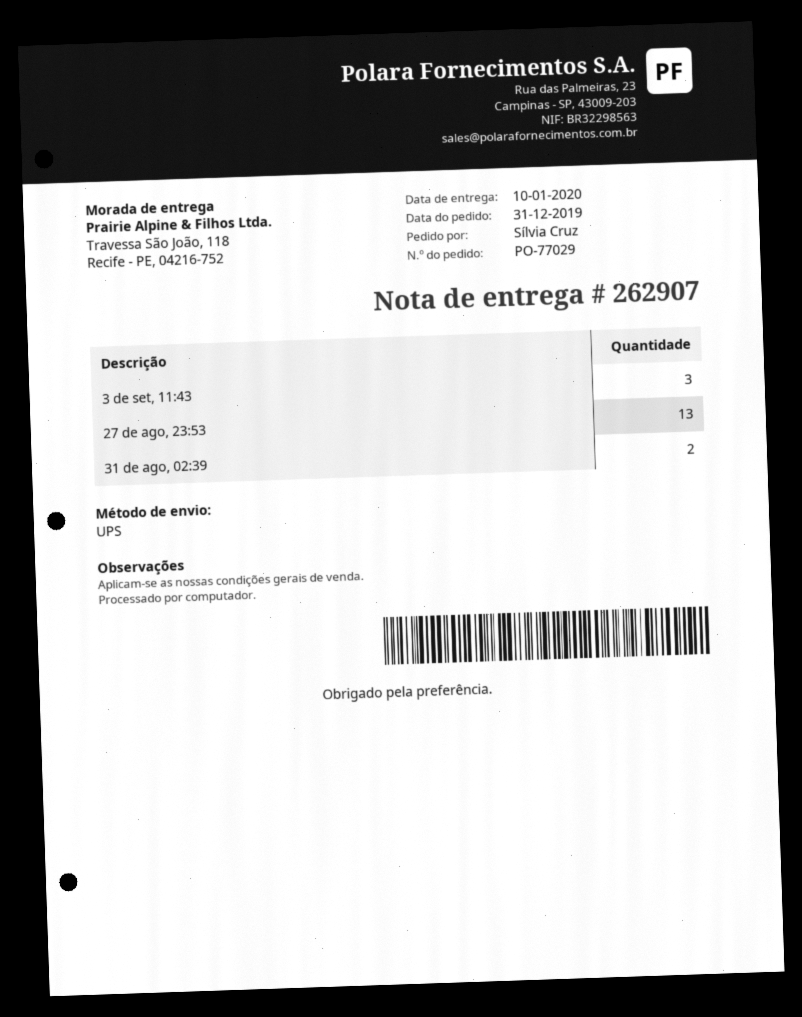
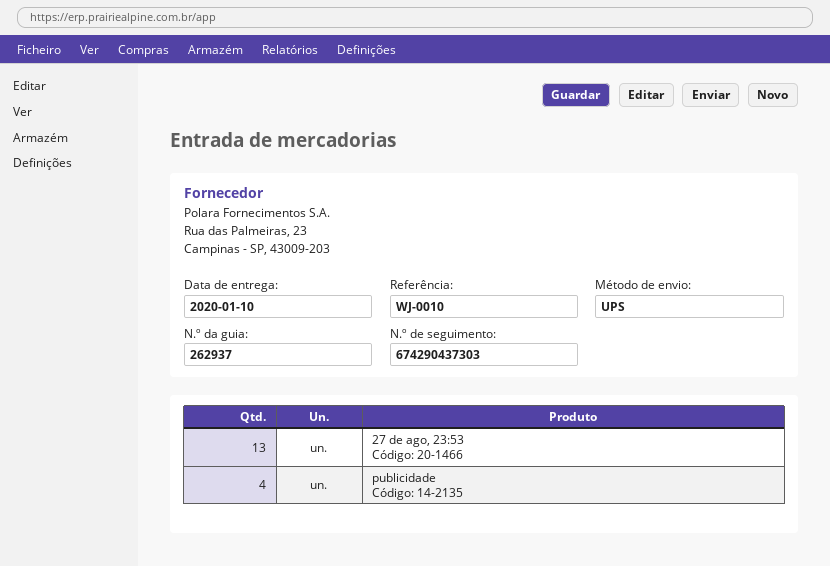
delivery note number: 262907 -> 262937
3 de set, 11:43: 3 -> none
31 de ago, 02:39: 2 -> none
publicidade: none -> 4

